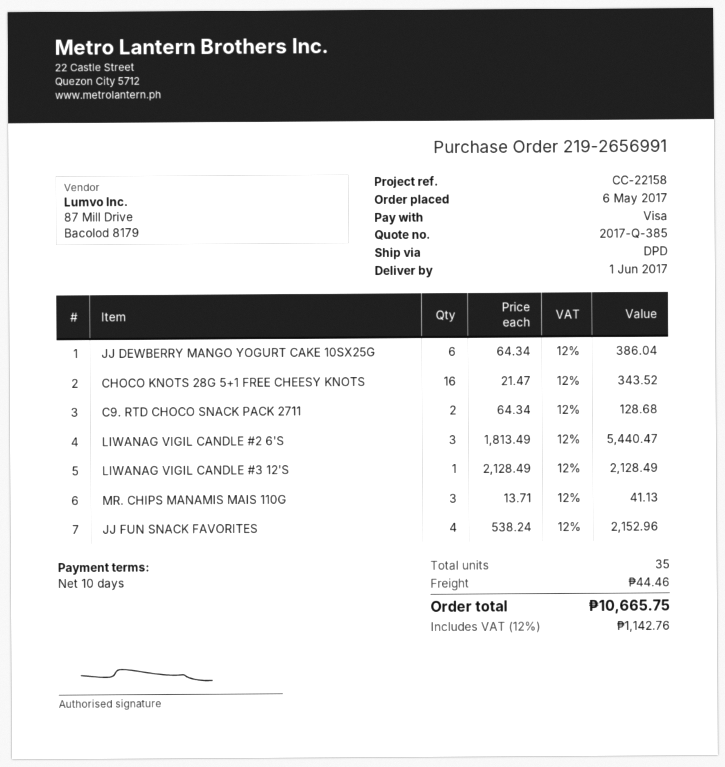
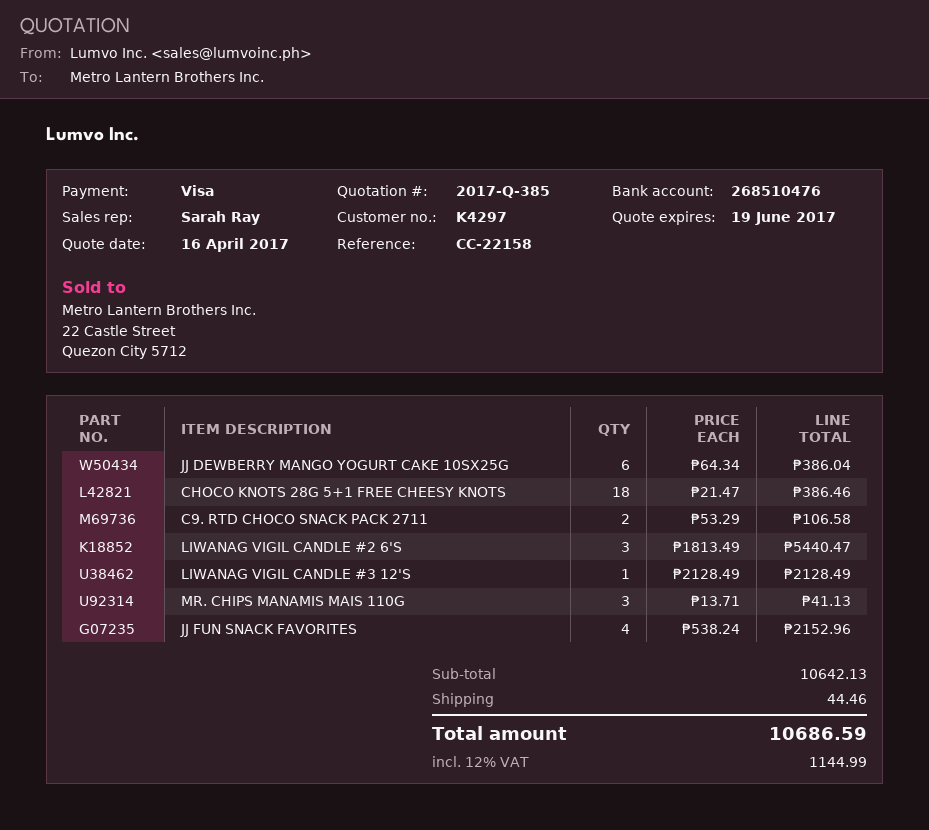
CHOCO KNOTS 28G 5+1 FREE CHEESY KNOTS: 16 x 21.47 = 343.52 -> 18 x 21.47 = 386.46
C9. RTD CHOCO SNACK PACK 2711: 2 x 64.34 = 128.68 -> 2 x 53.29 = 106.58
tax: 12% = 1142.76 -> 12% = 1144.99
total: 10665.75 -> 10686.59

